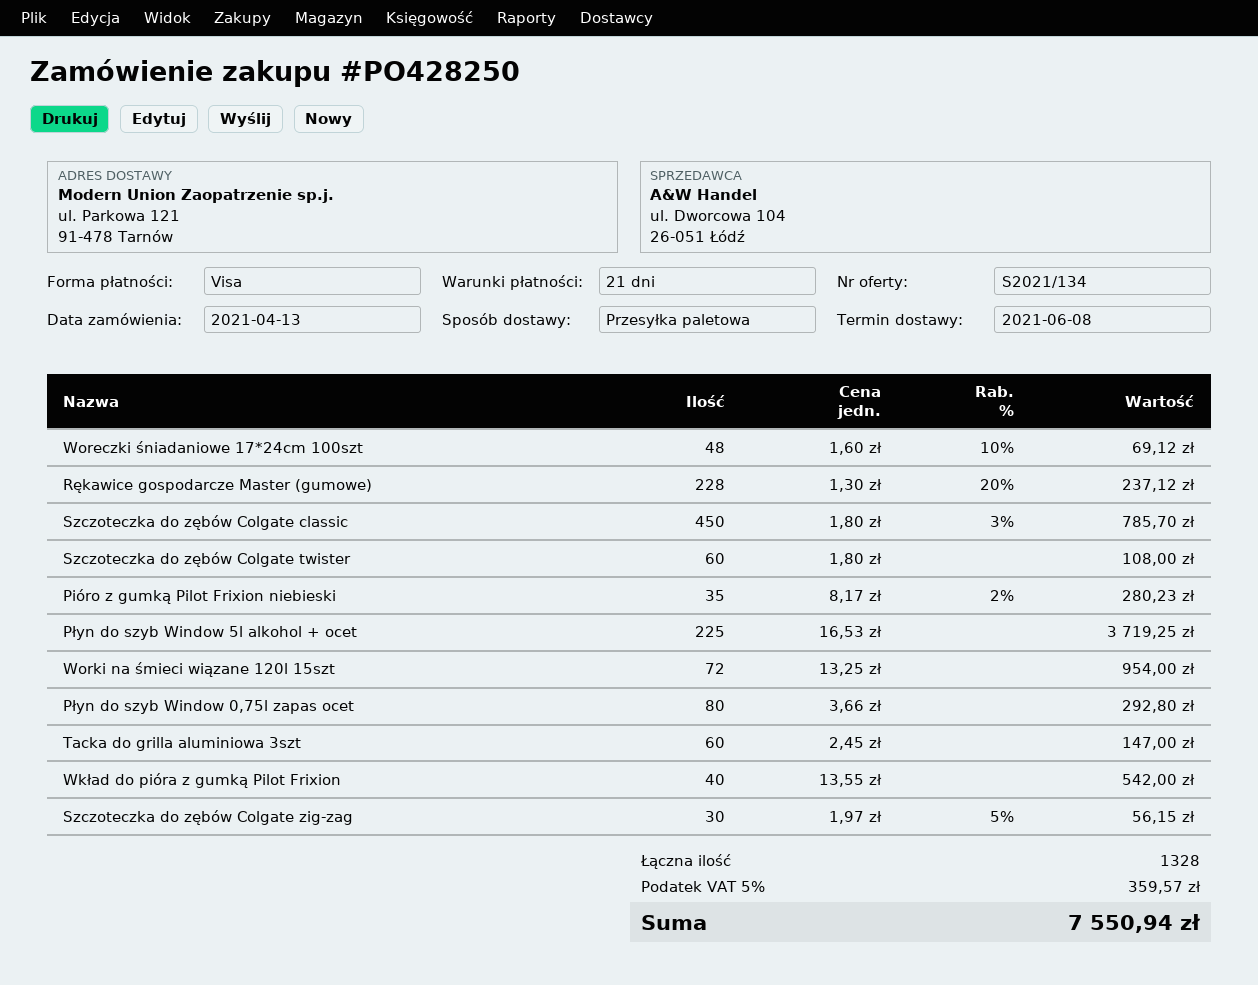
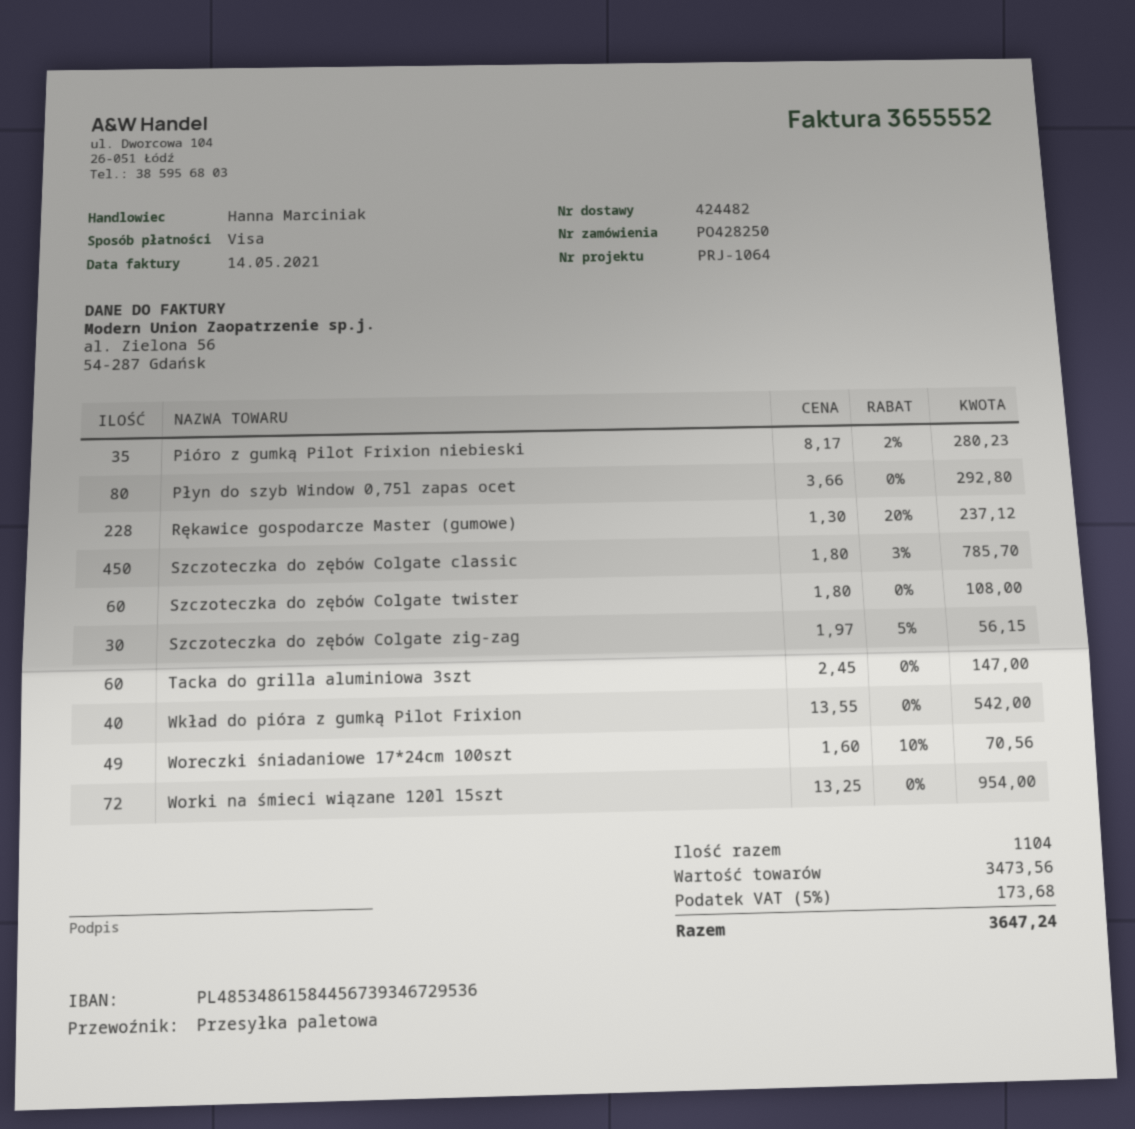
Woreczki śniadaniowe 17*24cm 100szt: 48 x 1.60 - 10% = 69.12 -> 49 x 1.60 - 10% = 70.56
Płyn do szyb Window 5l alkohol + ocet: 225 x 16.53 = 3719.25 -> none
total quantity: 1328 -> 1104
tax: 5% = 359.57 -> 5% = 173.68
total: 7550.94 -> 3647.24

